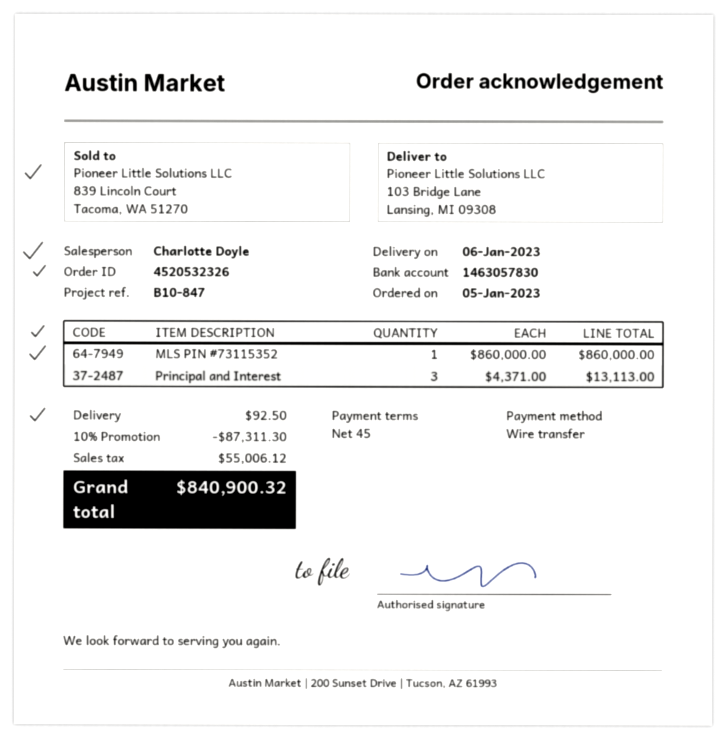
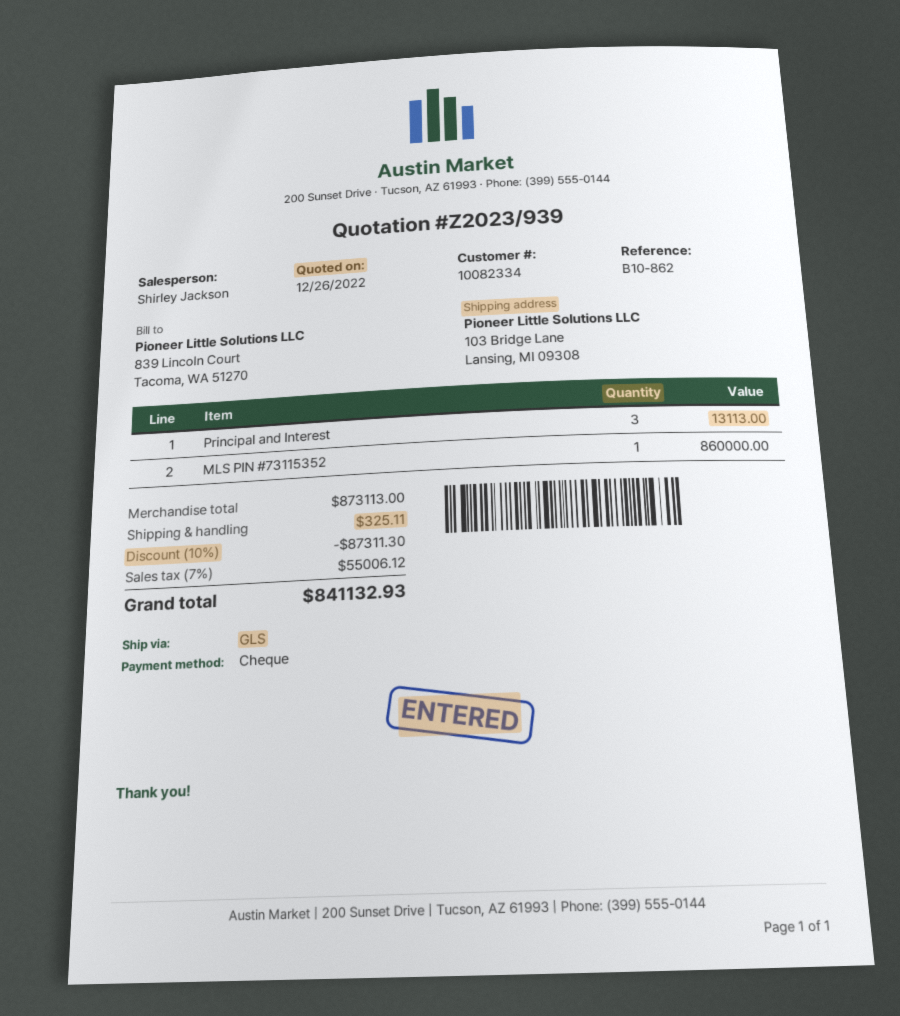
reference: B10-847 -> B10-862
sales rep: Charlotte Doyle -> Shirley Jackson
payment method: bank transfer -> cheque
shipping: 92.50 -> 325.11
total: 840900.32 -> 841132.93

